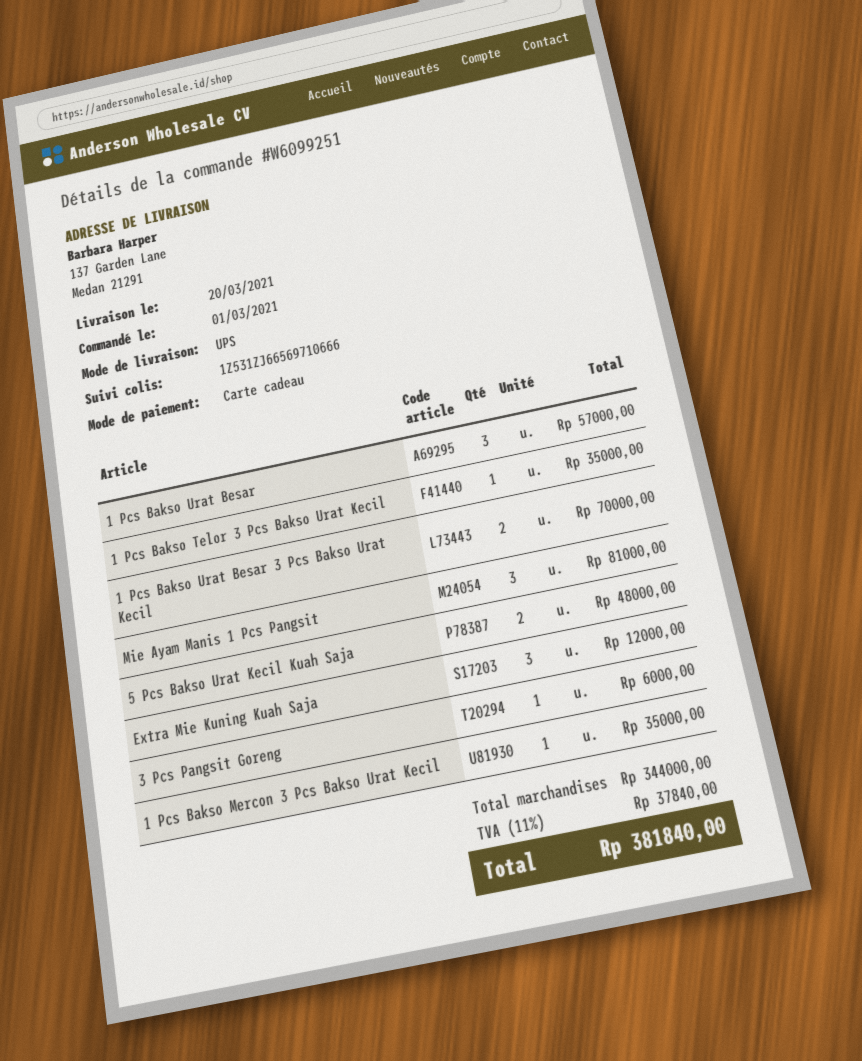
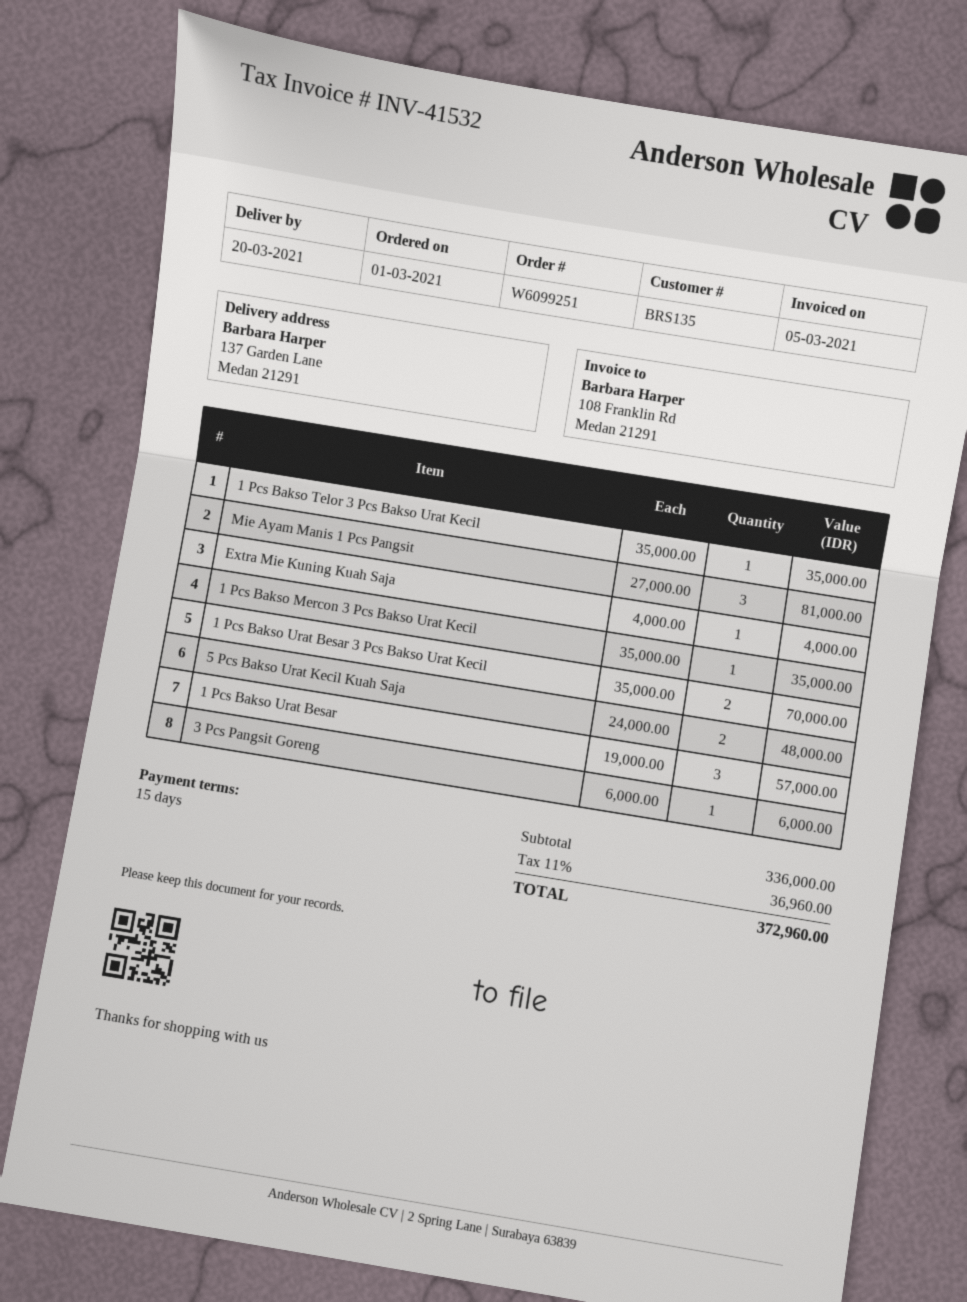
Extra Mie Kuning Kuah Saja: 3 for 12000.00 -> 1 for 4000.00
subtotal: 344000.00 -> 336000.00
tax: 11% = 37840.00 -> 11% = 36960.00
total: 381840.00 -> 372960.00

